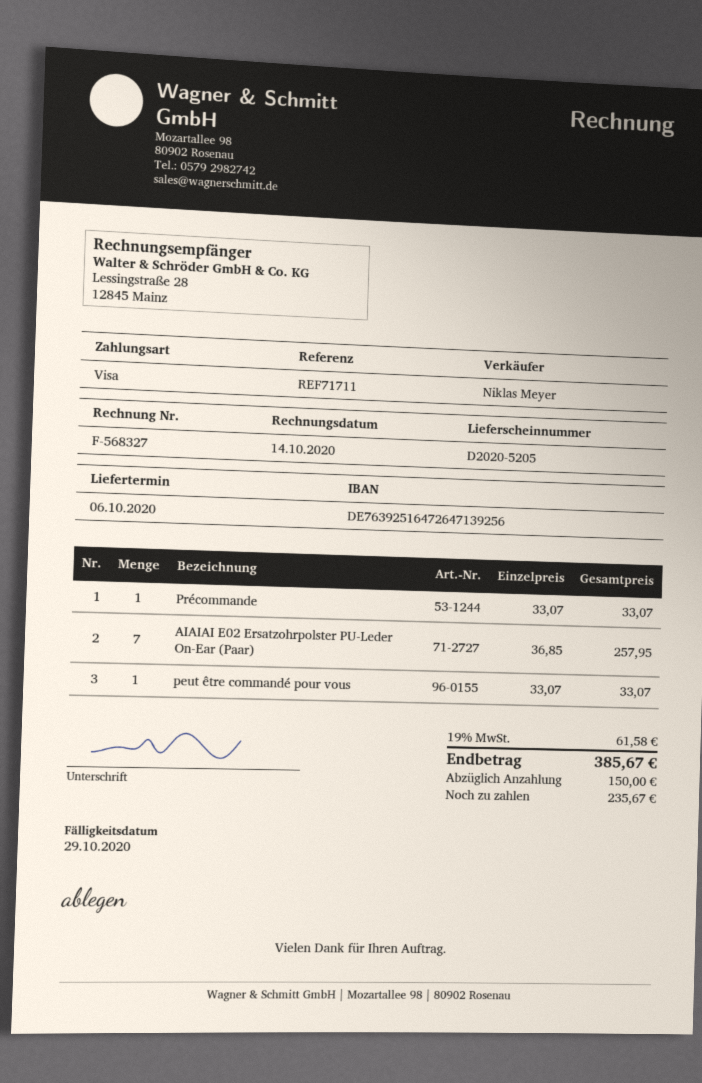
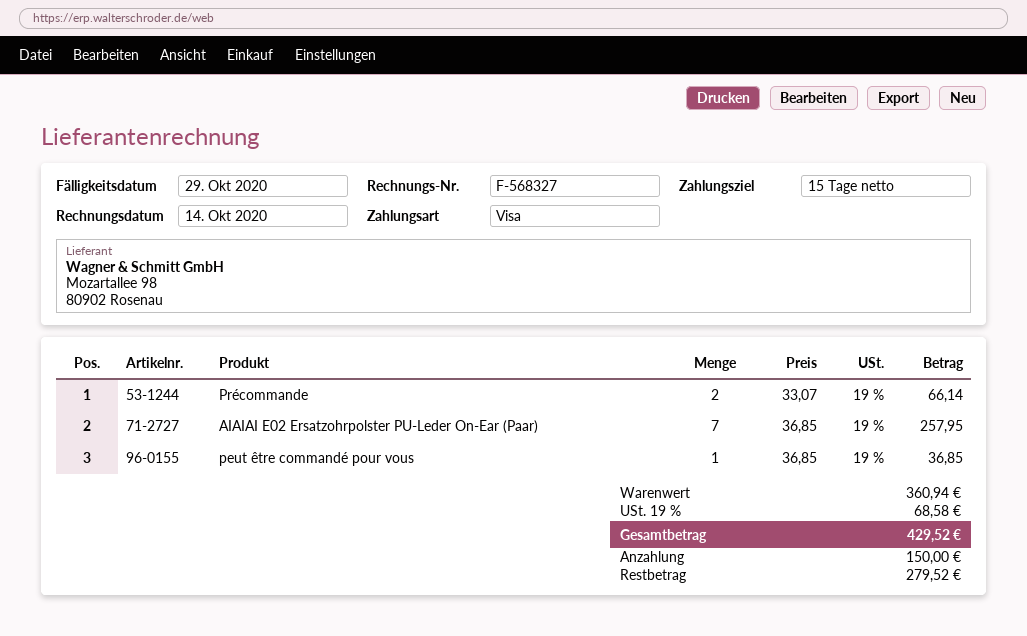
Précommande: 1 x 33.07 = 33.07 -> 2 x 33.07 = 66.14
peut être commandé pour vous: 1 x 33.07 = 33.07 -> 1 x 36.85 = 36.85
tax: 19% = 61.58 -> 19% = 68.58
total: 385.67 -> 429.52
balance: 235.67 -> 279.52

